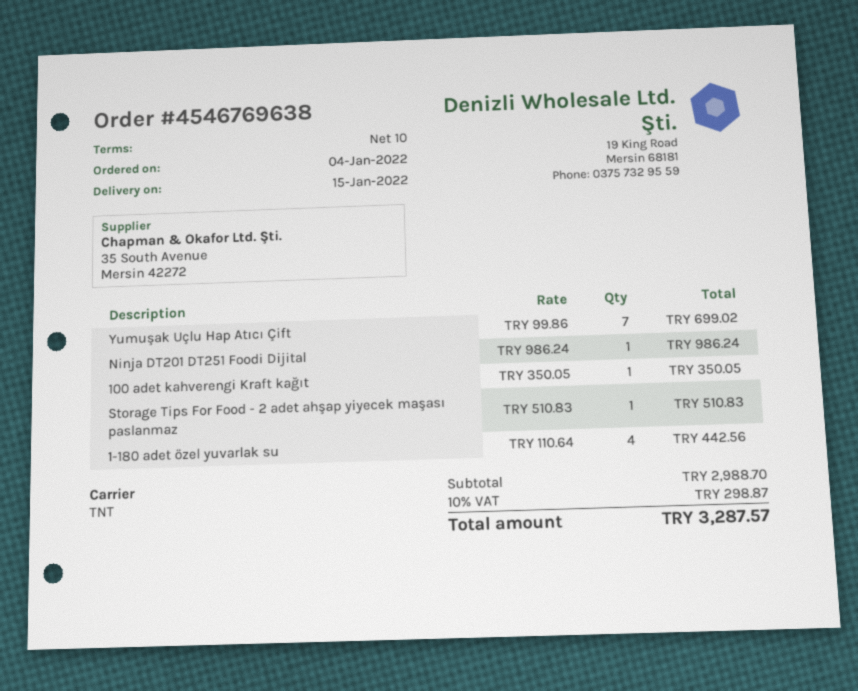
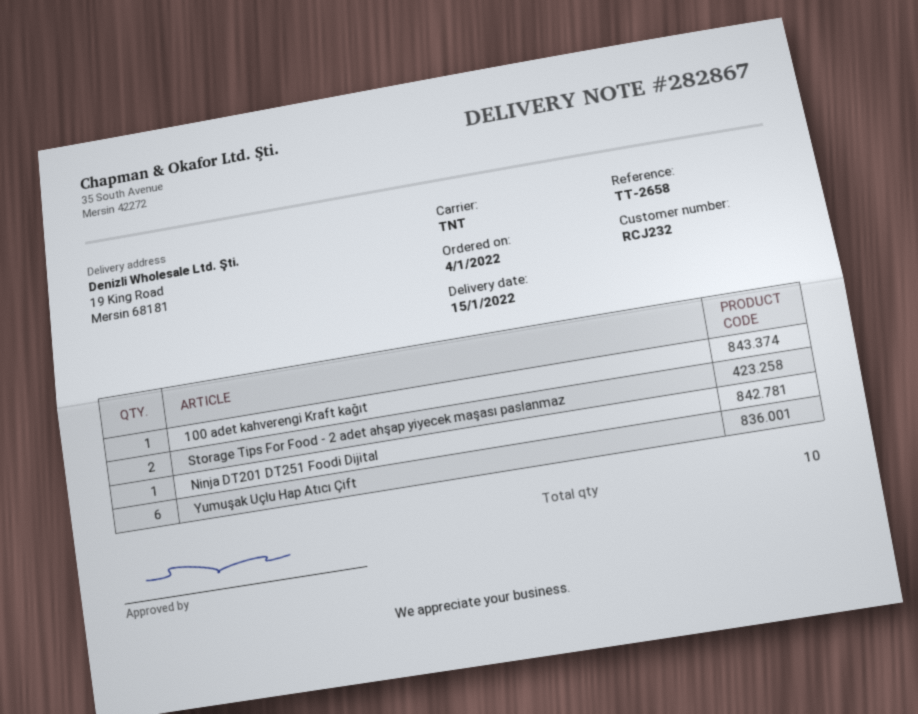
Yumuşak Uçlu Hap Atıcı Çift: 7 -> 6
Storage Tips For Food - 2 adet ahşap yiyecek maşası paslanmaz: 1 -> 2
1-180 adet özel yuvarlak su: 4 -> none

